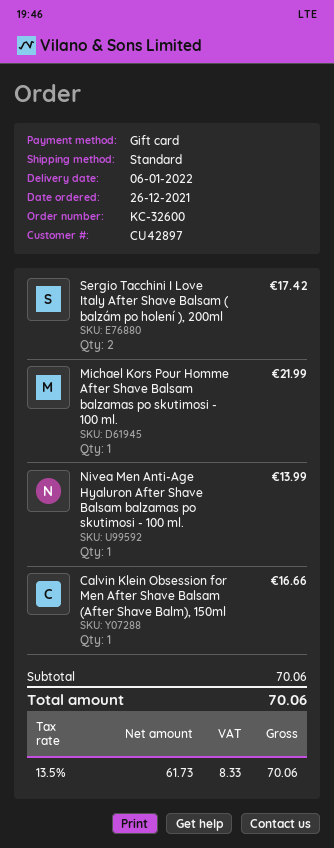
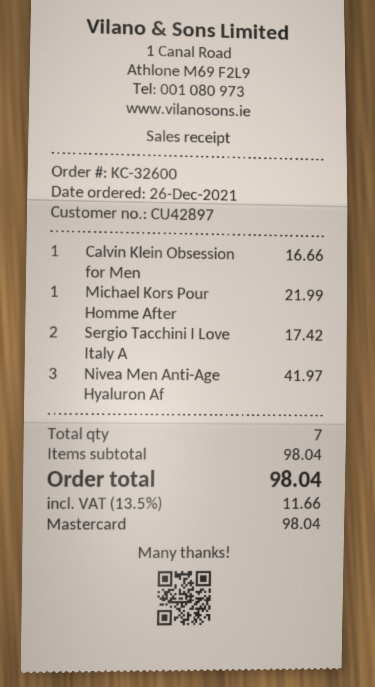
payment method: gift card -> Mastercard
Nivea Men Anti-Age Hyaluron After Shave Balsam balzamas po skutimosi - 100 ml.: 1 for 13.99 -> 3 for 41.97
subtotal: 70.06 -> 98.04
tax: 13.5% = 8.33 -> 13.5% = 11.66
total: 70.06 -> 98.04

